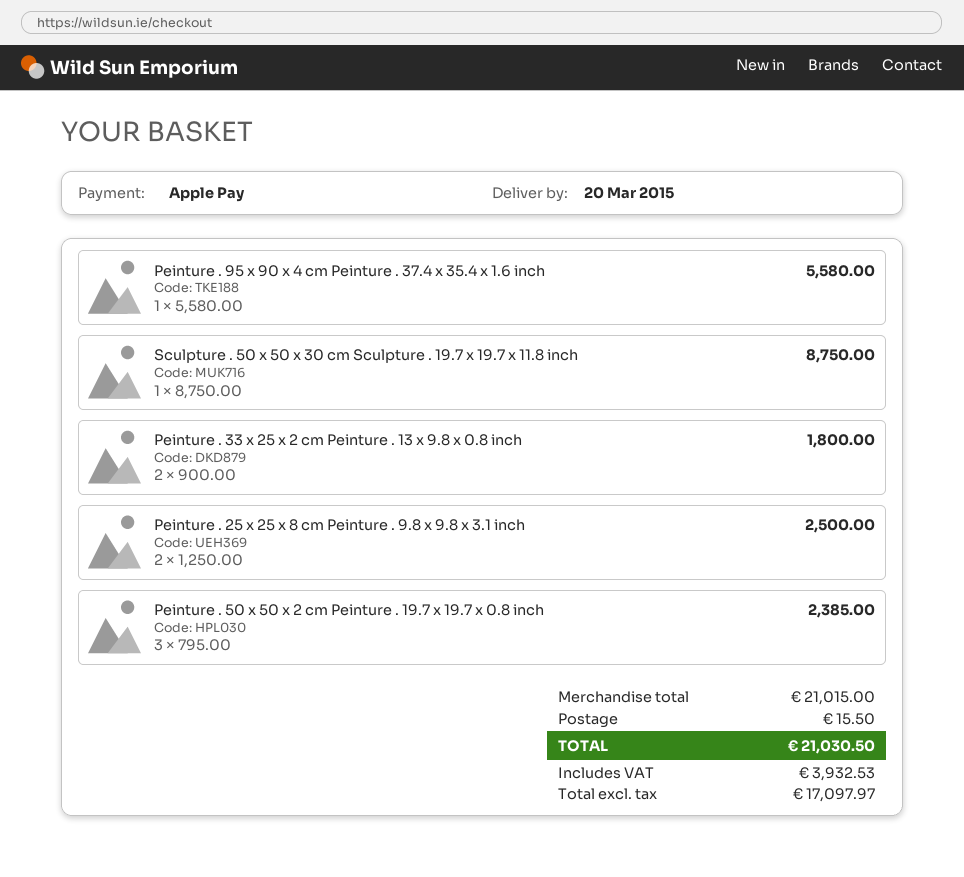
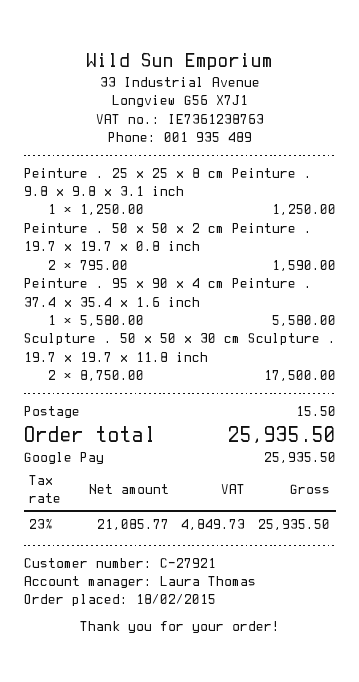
payment method: Apple Pay -> Google Pay
Sculpture . 50 x 50 x 30 cm Sculpture . 19.7 x 19.7 x 11.8 inch: 1 x 8750.00 = 8750.00 -> 2 x 8750.00 = 17500.00
Peinture . 33 x 25 x 2 cm Peinture . 13 x 9.8 x 0.8 inch: 2 x 900.00 = 1800.00 -> none
Peinture . 25 x 25 x 8 cm Peinture . 9.8 x 9.8 x 3.1 inch: 2 x 1250.00 = 2500.00 -> 1 x 1250.00 = 1250.00
Peinture . 50 x 50 x 2 cm Peinture . 19.7 x 19.7 x 0.8 inch: 3 x 795.00 = 2385.00 -> 2 x 795.00 = 1590.00
net: 17097.97 -> 21085.77
tax: 3932.53 -> 4849.73
total: 21030.50 -> 25935.50

